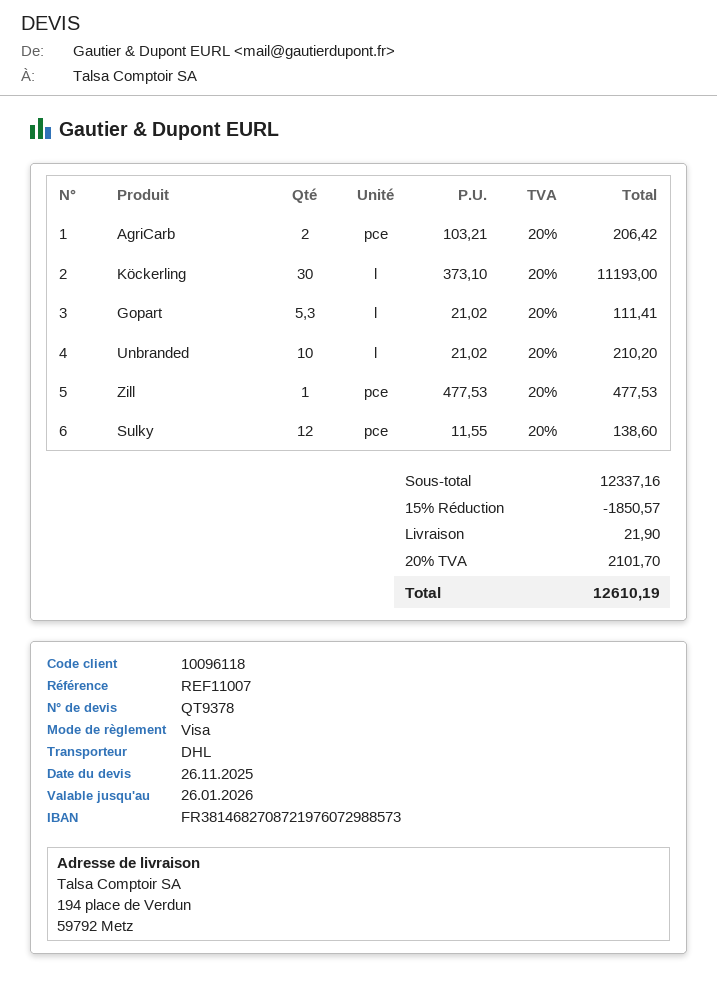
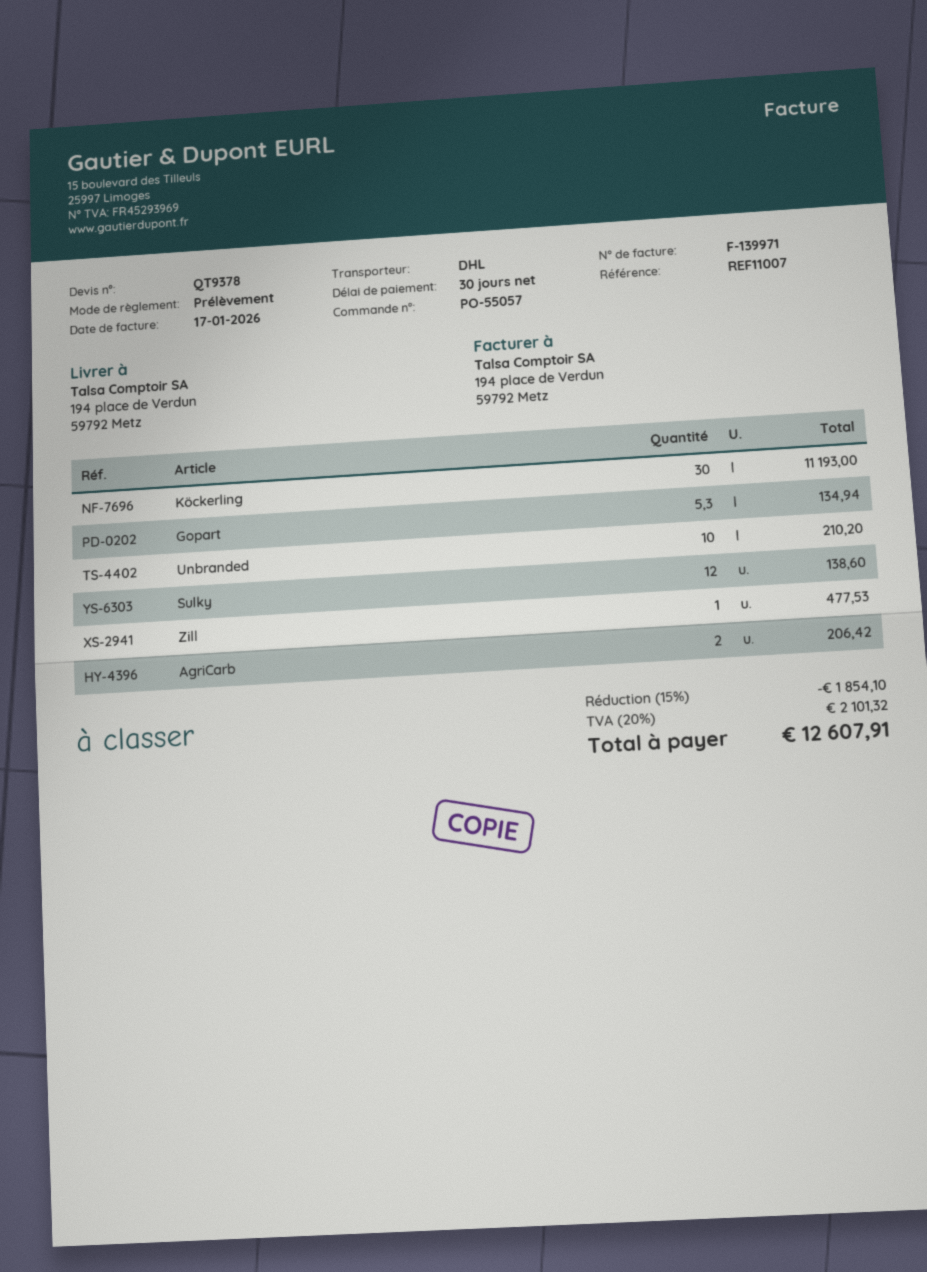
payment method: Visa -> direct debit
Gopart: 5.3 for 111.41 -> 5.3 for 134.94
discount: 15% = 1850.57 -> 15% = 1854.10
shipping: 21.90 -> none
tax: 20% = 2101.70 -> 20% = 2101.32
total: 12610.19 -> 12607.91

